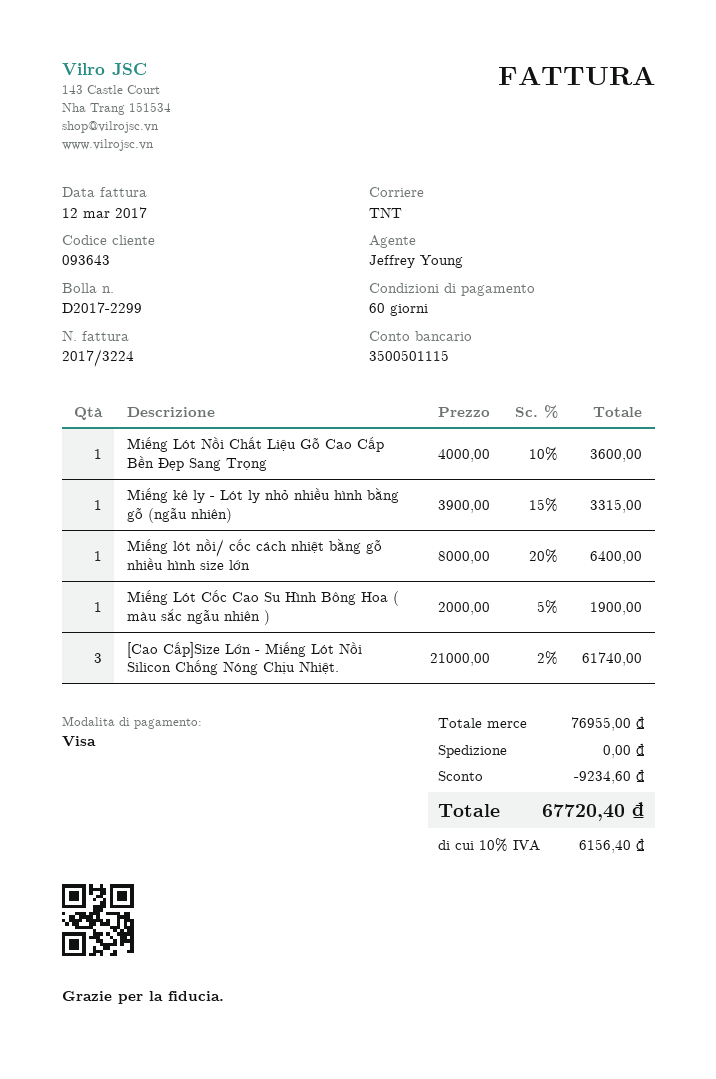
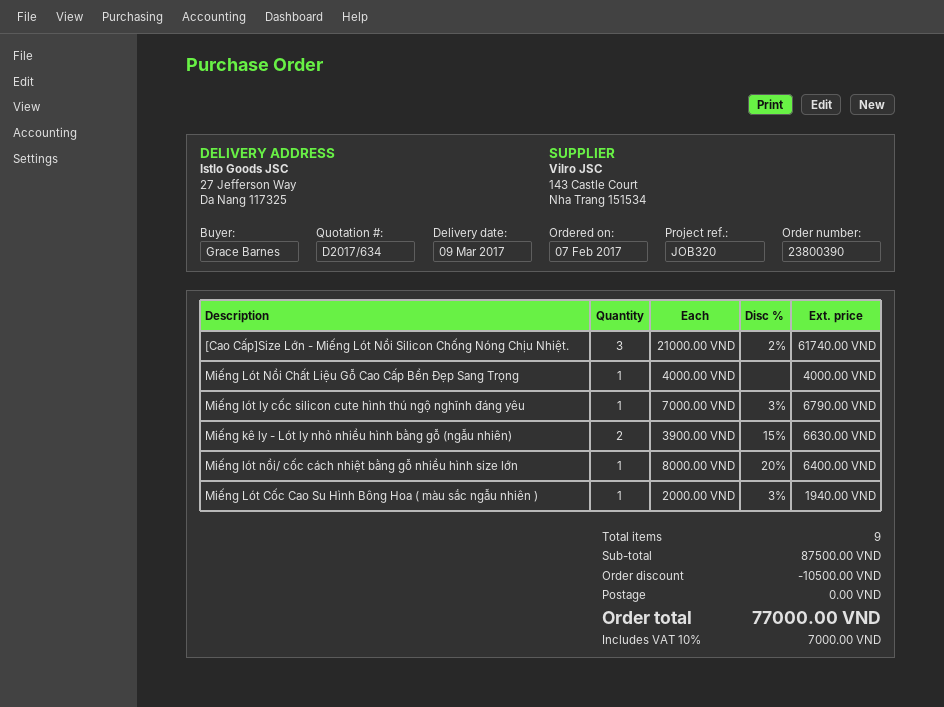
Miếng Lót Nồi Chất Liệu Gỗ Cao Cấp Bền Đẹp Sang Trọng: 1 x 4000.00 - 10% = 3600.00 -> 1 x 4000.00 = 4000.00
Miếng kê ly - Lót ly nhỏ nhiều hình bằng gỗ (ngẫu nhiên): 1 x 3900.00 - 15% = 3315.00 -> 2 x 3900.00 - 15% = 6630.00
Miếng Lót Cốc Cao Su Hình Bông Hoa ( màu sắc ngẫu nhiên ): 1 x 2000.00 - 5% = 1900.00 -> 1 x 2000.00 - 3% = 1940.00
Miếng lót ly cốc silicon cute hình thú ngộ nghĩnh đáng yêu: none -> 1 x 7000.00 - 3% = 6790.00
subtotal: 76955.00 -> 87500.00
discount: 9234.60 -> 10500.00
tax: 10% = 6156.40 -> 10% = 7000.00
total: 67720.40 -> 77000.00

